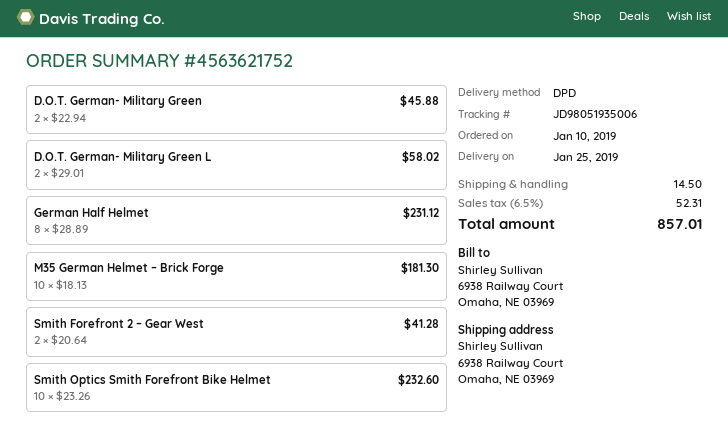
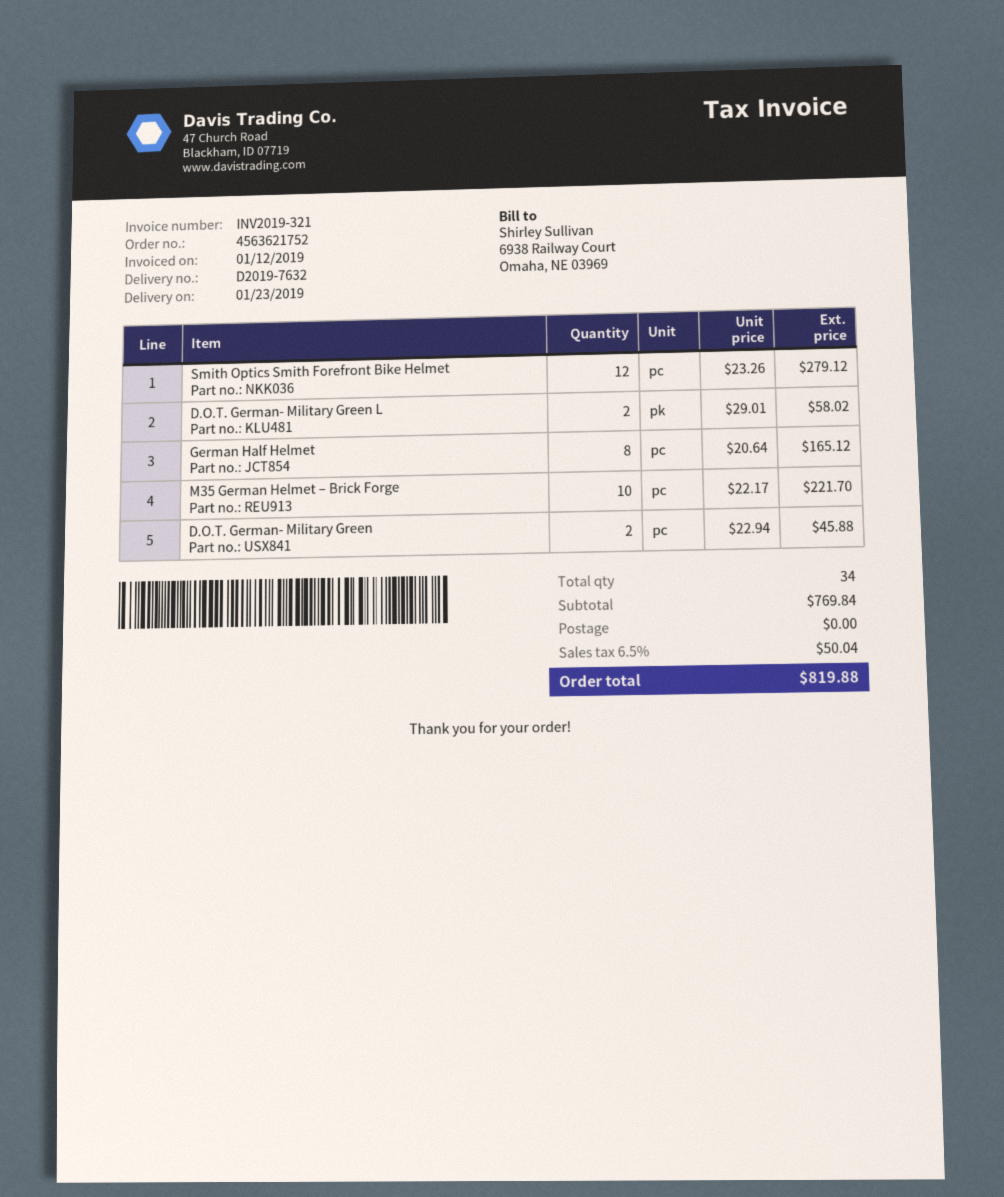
delivery date: 2019-01-25 -> 2019-01-23
German Half Helmet: 8 x 28.89 = 231.12 -> 8 x 20.64 = 165.12
M35 German Helmet – Brick Forge: 10 x 18.13 = 181.30 -> 10 x 22.17 = 221.70
Smith Forefront 2 – Gear West: 2 x 20.64 = 41.28 -> none
Smith Optics Smith Forefront Bike Helmet: 10 x 23.26 = 232.60 -> 12 x 23.26 = 279.12
shipping: 14.50 -> 0.00
tax: 6.5% = 52.31 -> 6.5% = 50.04
total: 857.01 -> 819.88

